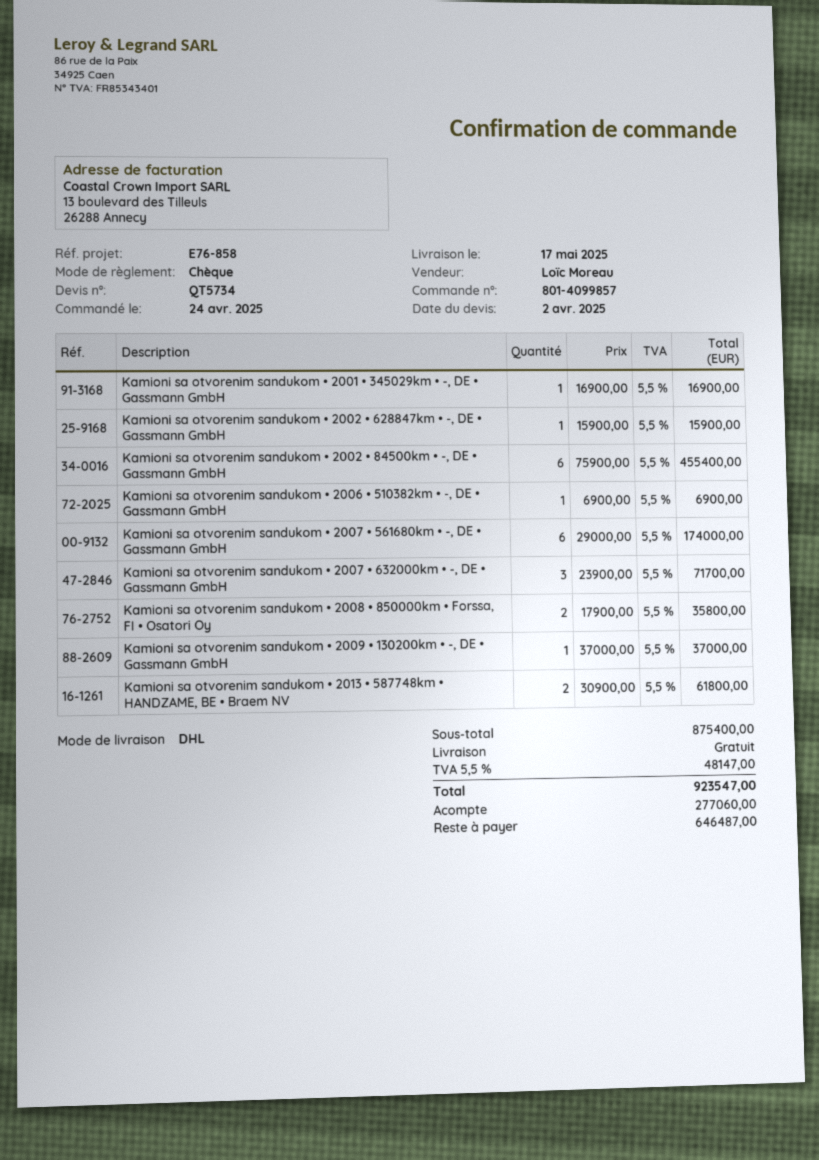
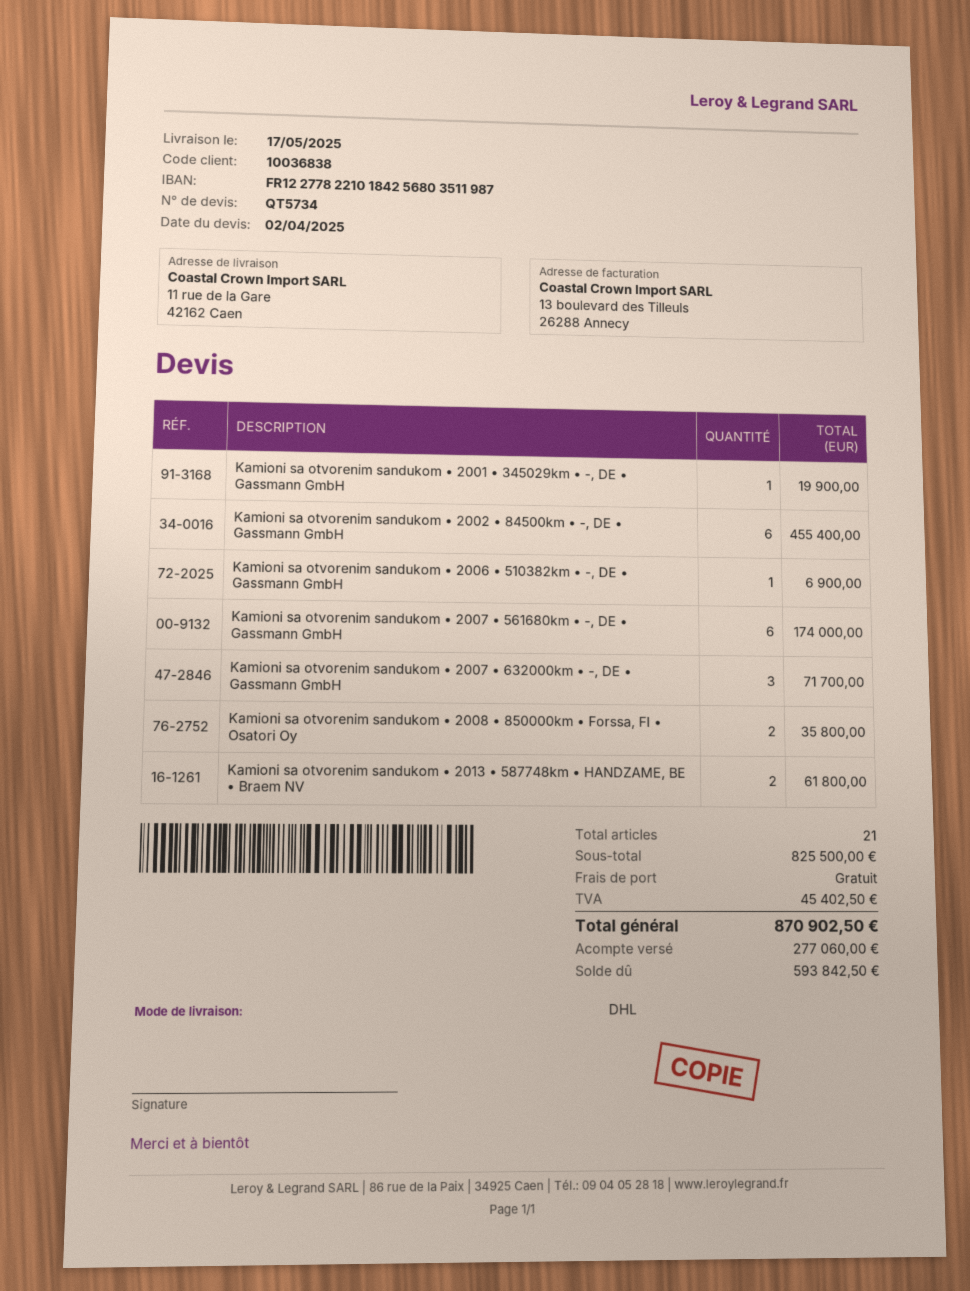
Kamioni sa otvorenim sandukom • 2001 • 345029km • -, DE • Gassmann GmbH: 1 for 16900.00 -> 1 for 19900.00
Kamioni sa otvorenim sandukom • 2002 • 628847km • -, DE • Gassmann GmbH: 1 for 15900.00 -> none
Kamioni sa otvorenim sandukom • 2009 • 130200km • -, DE • Gassmann GmbH: 1 for 37000.00 -> none
subtotal: 875400.00 -> 825500.00
tax: 48147.00 -> 45402.50
total: 923547.00 -> 870902.50
balance: 646487.00 -> 593842.50

